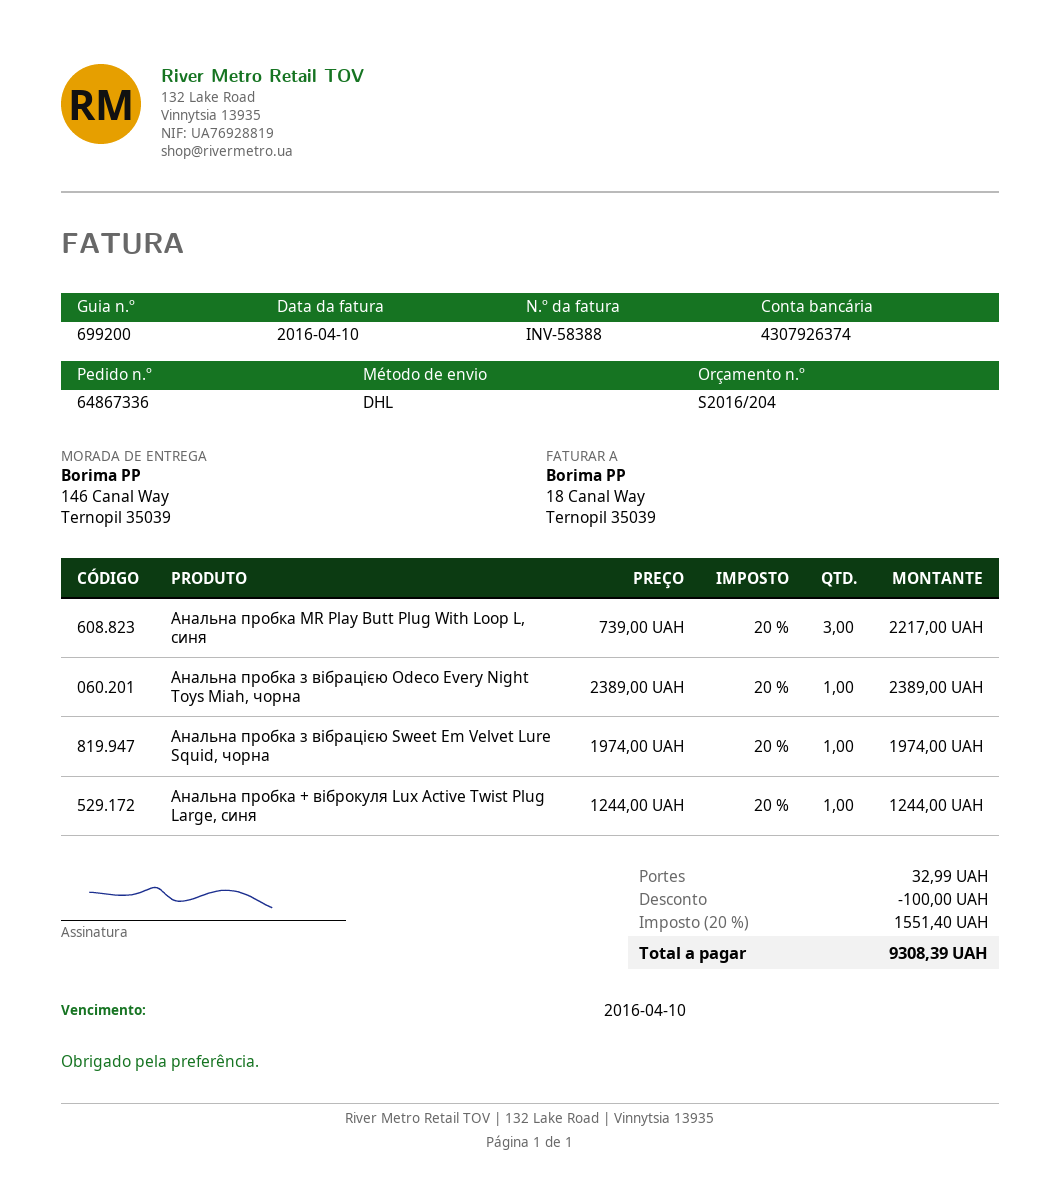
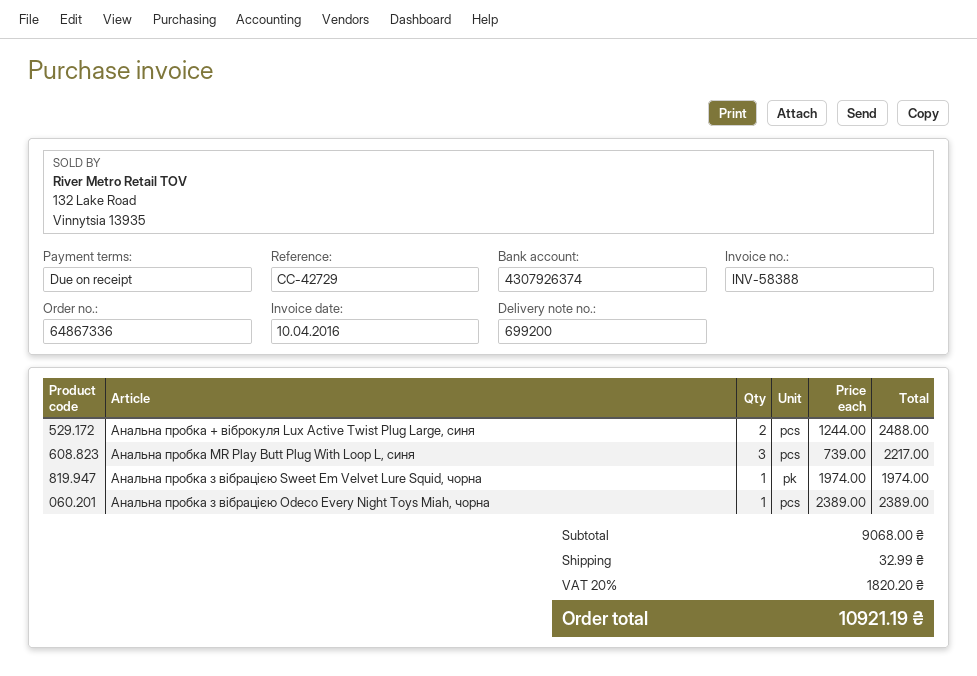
Анальна пробка + віброкуля Lux Active Twist Plug Large, синя: 1 x 1244.00 = 1244.00 -> 2 x 1244.00 = 2488.00
discount: 100.00 -> none
tax: 20% = 1551.40 -> 20% = 1820.20
total: 9308.39 -> 10921.19

